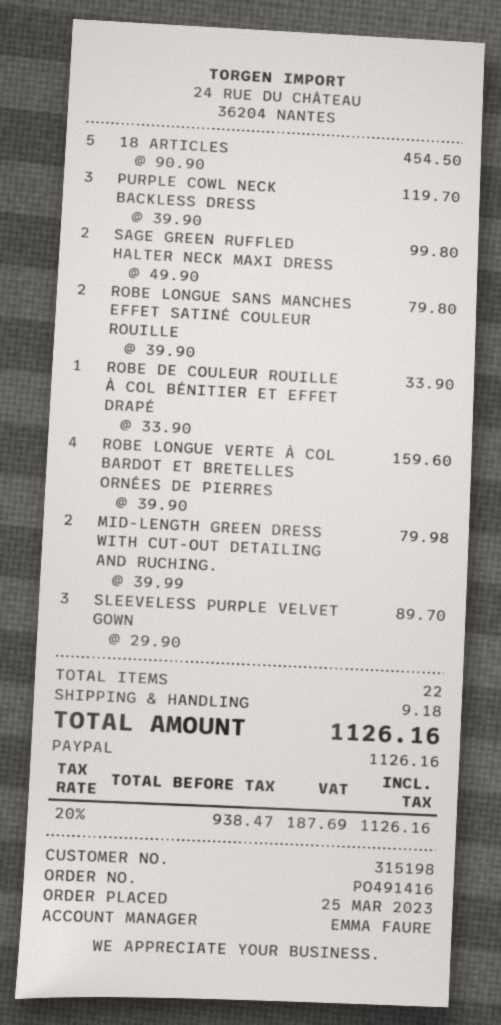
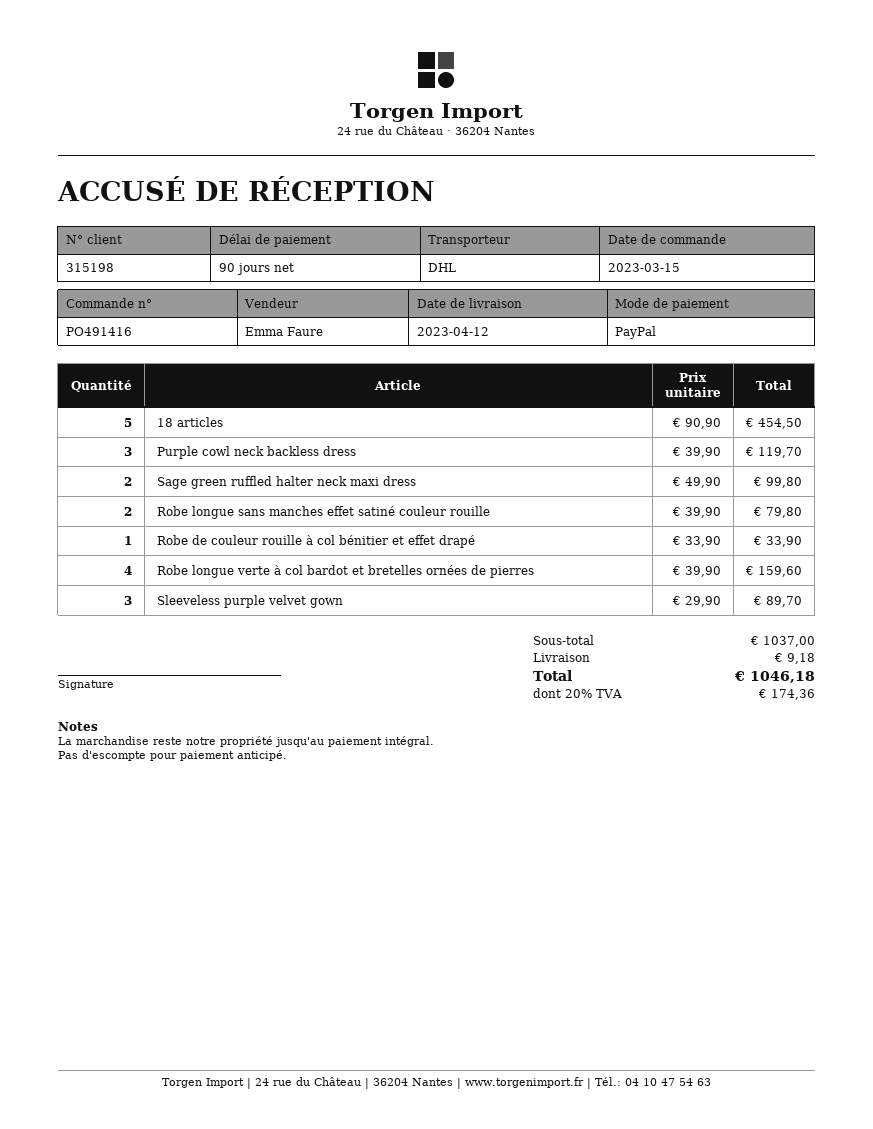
order date: 2023-03-25 -> 2023-03-15
MID-LENGTH GREEN DRESS WITH CUT-OUT DETAILING AND RUCHING.: 2 x 39.99 = 79.98 -> none
tax: 20% = 187.69 -> 20% = 174.36
total: 1126.16 -> 1046.18

